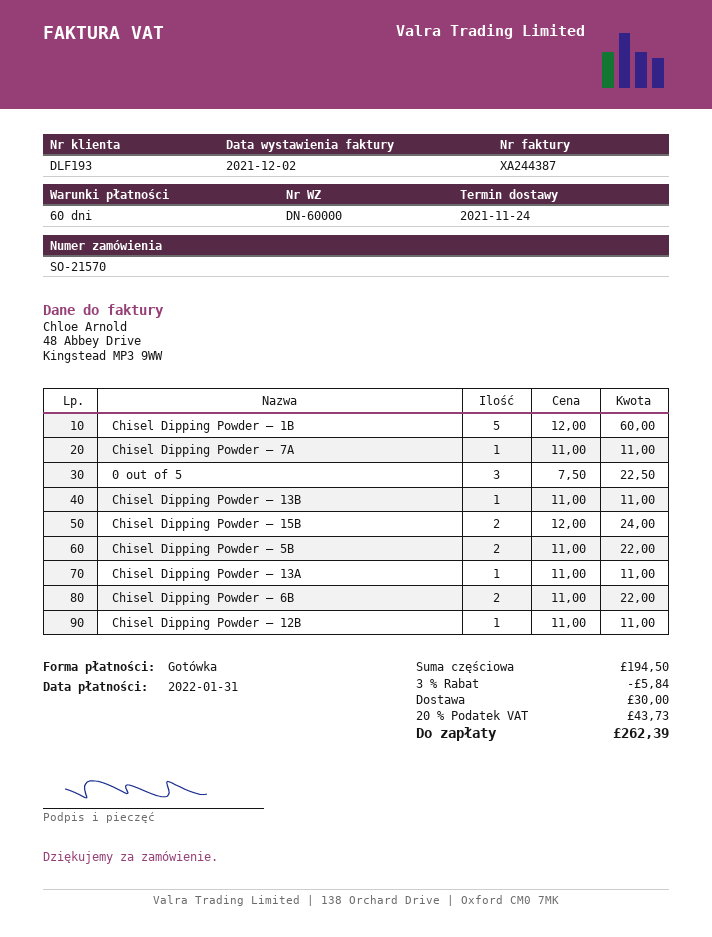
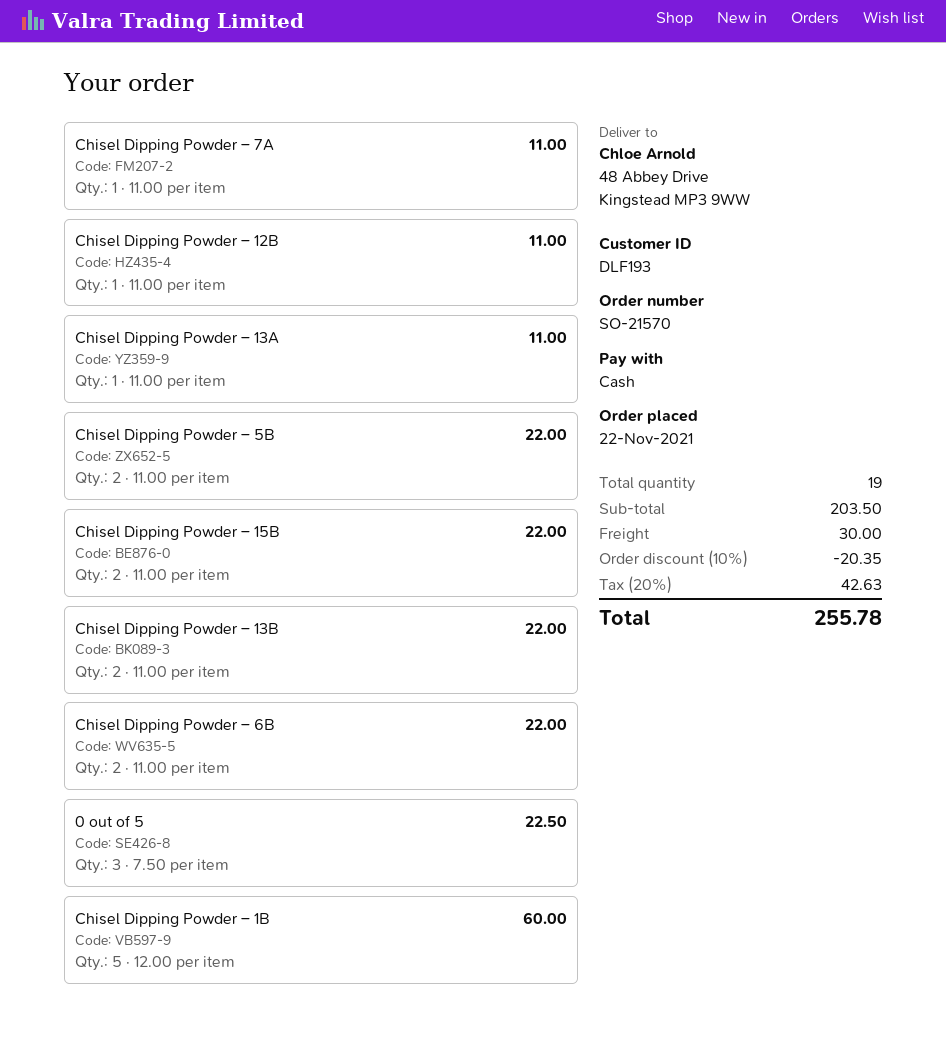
Chisel Dipping Powder – 13B: 1 x 11.00 = 11.00 -> 2 x 11.00 = 22.00
Chisel Dipping Powder – 15B: 2 x 12.00 = 24.00 -> 2 x 11.00 = 22.00
subtotal: 194.50 -> 203.50
discount: 3% = 5.84 -> 10% = 20.35
tax: 20% = 43.73 -> 20% = 42.63
total: 262.39 -> 255.78

